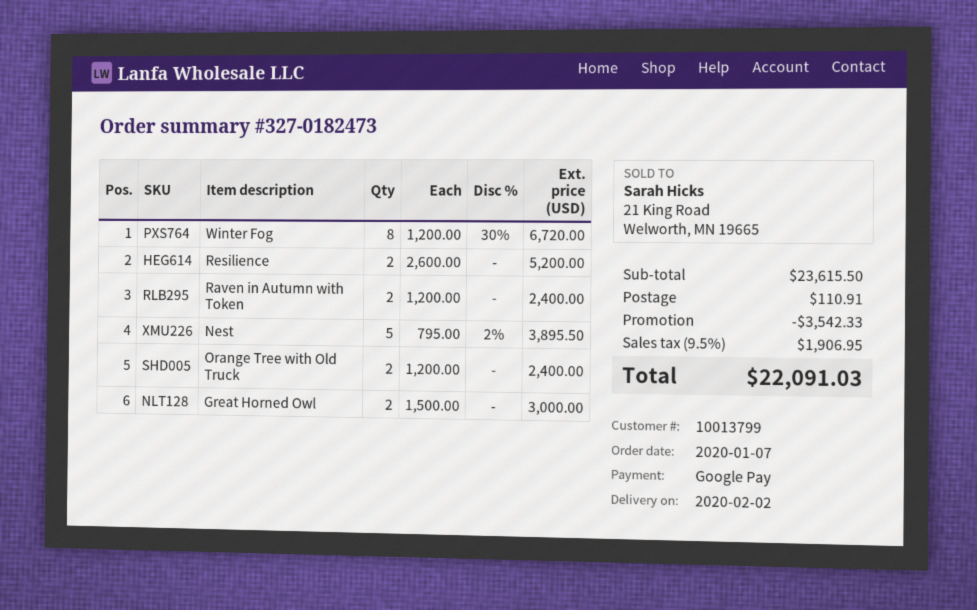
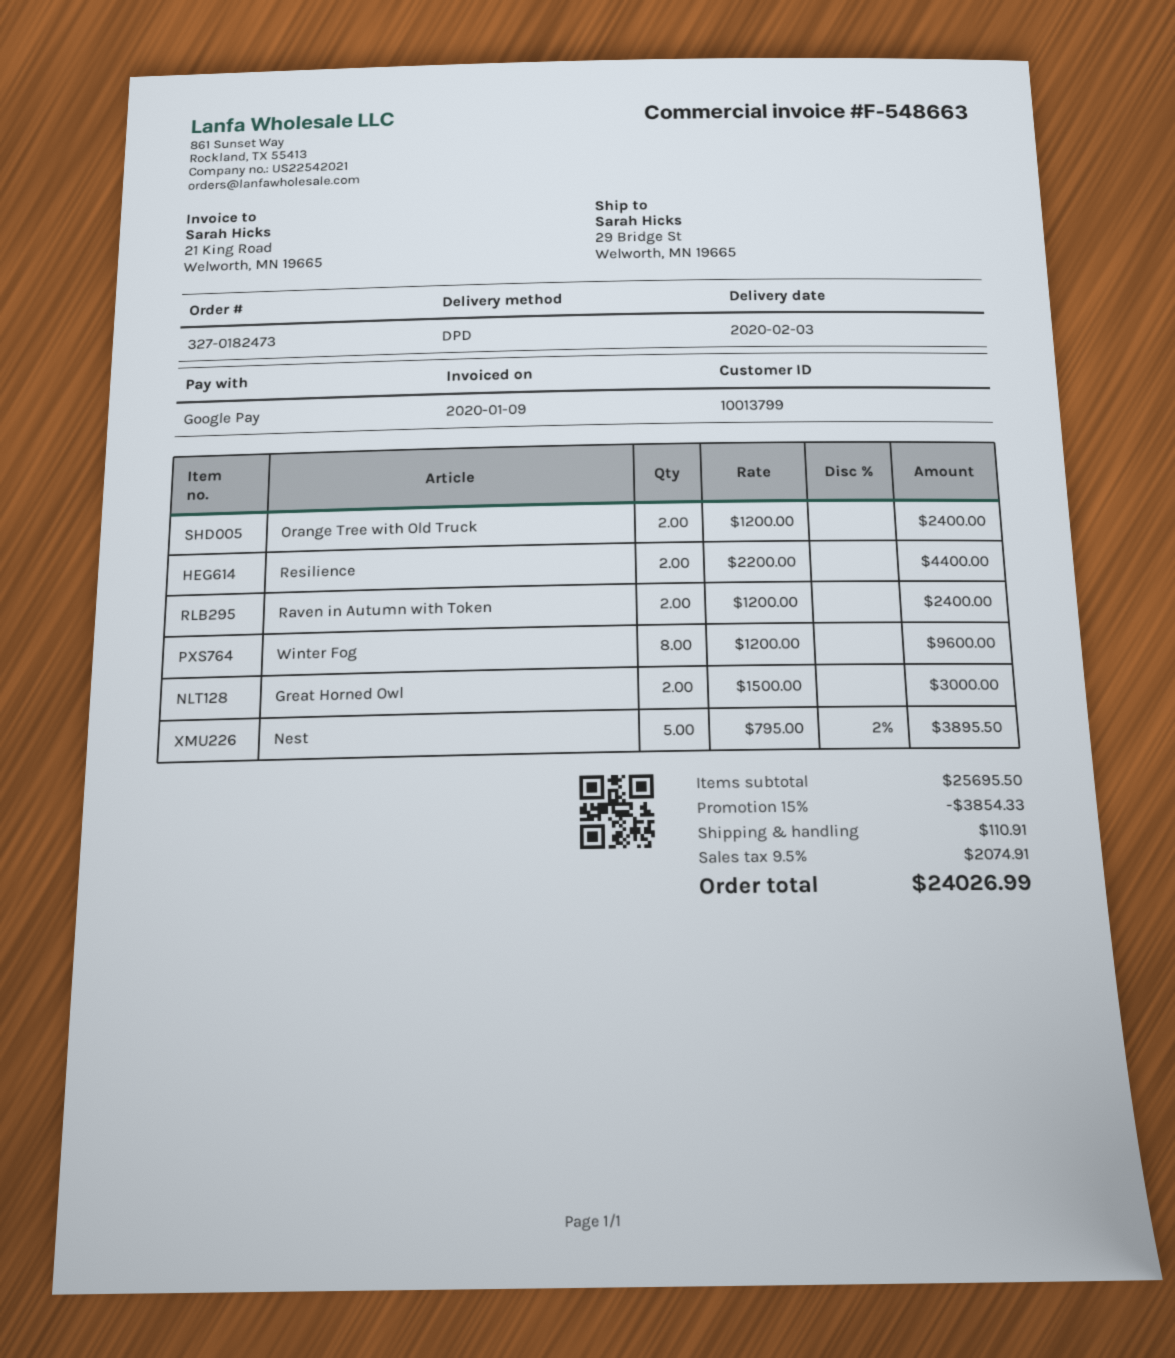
delivery date: 2020-02-02 -> 2020-02-03
Winter Fog: 8 x 1200.00 - 30% = 6720.00 -> 8 x 1200.00 = 9600.00
Resilience: 2 x 2600.00 = 5200.00 -> 2 x 2200.00 = 4400.00
subtotal: 23615.50 -> 25695.50
discount: 3542.33 -> 3854.33
tax: 9.5% = 1906.95 -> 9.5% = 2074.91
total: 22091.03 -> 24026.99

